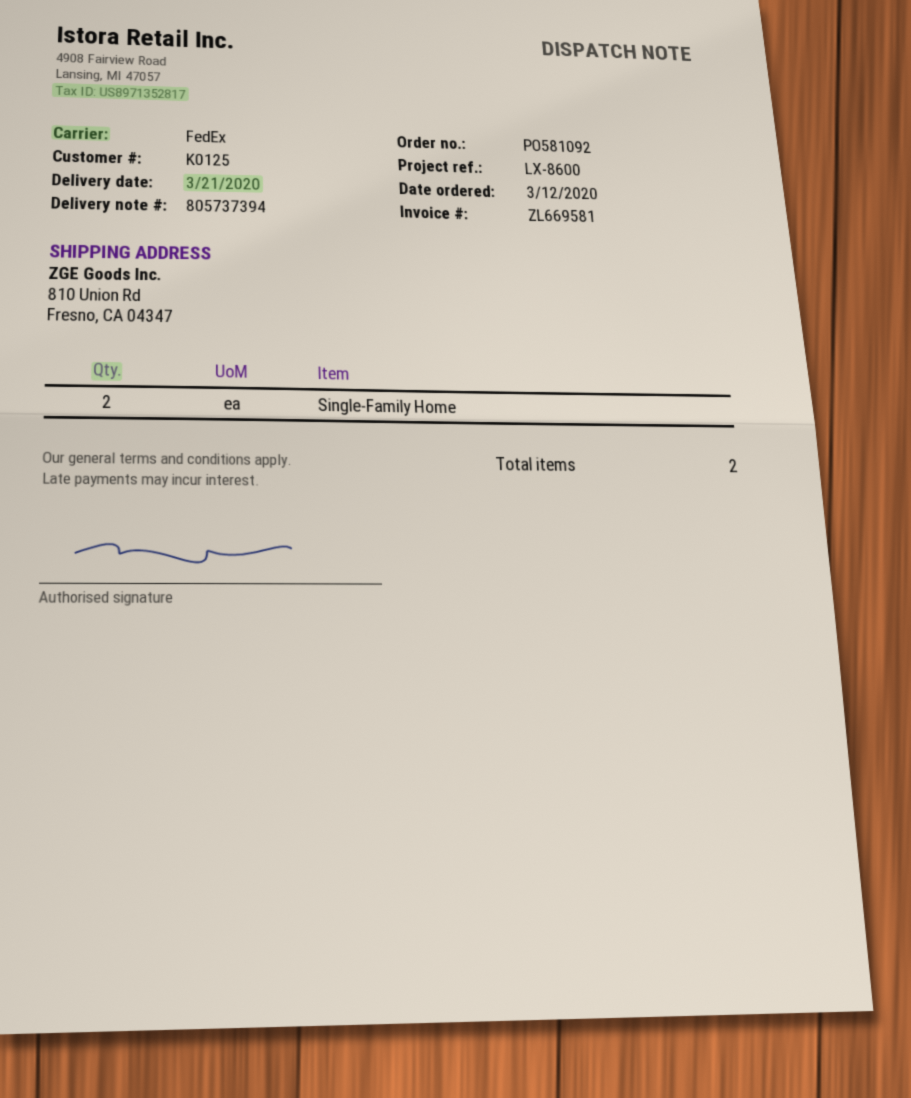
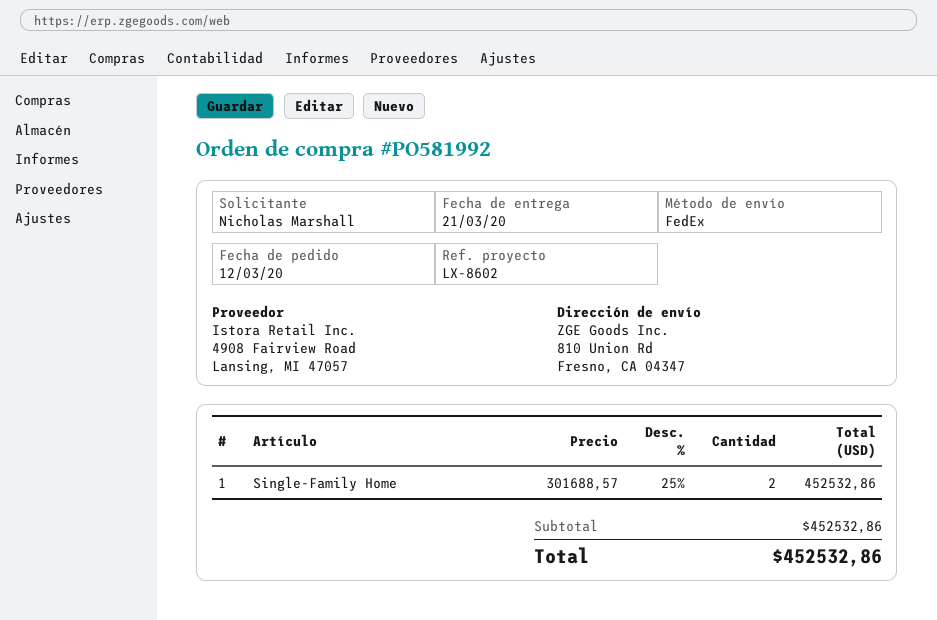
order number: PO581092 -> PO581992
reference: LX-8600 -> LX-8602

